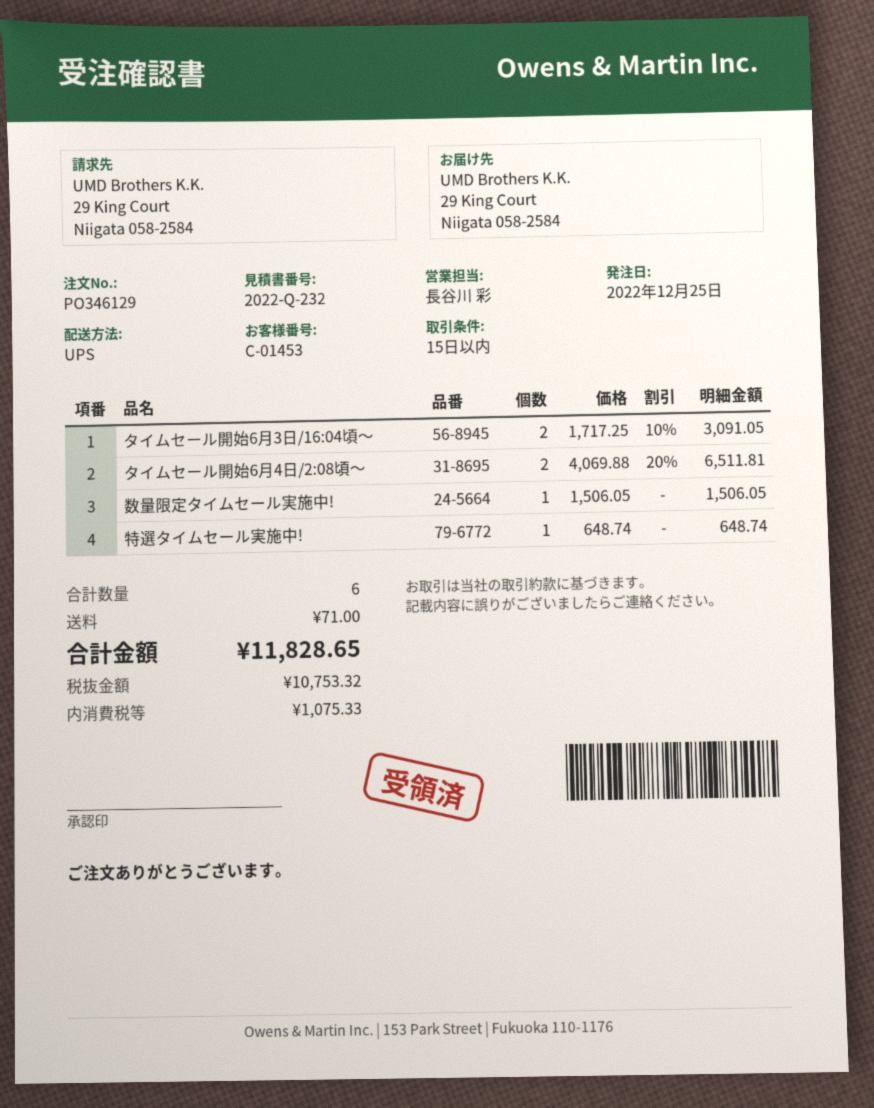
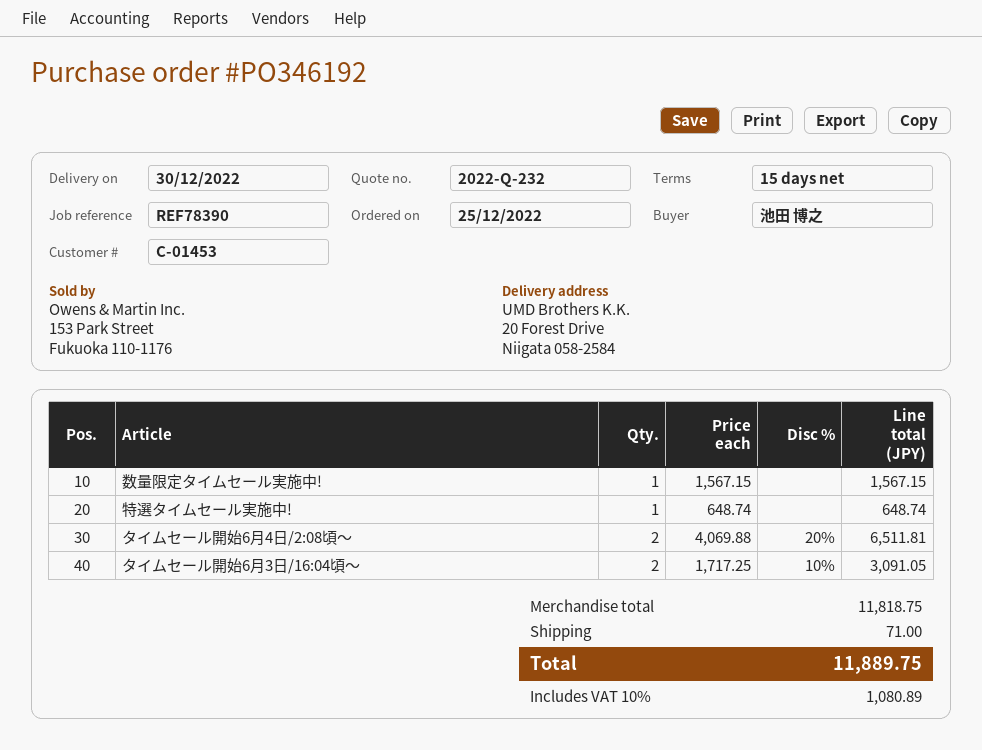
order number: PO346129 -> PO346192
ship to: 29 King Court, Niigata 058-2584 -> 20 Forest Drive, Niigata 058-2584
数量限定タイムセール実施中!: 1 x 1506.05 = 1506.05 -> 1 x 1567.15 = 1567.15
tax: 1075.33 -> 1080.89
total: 11828.65 -> 11889.75

